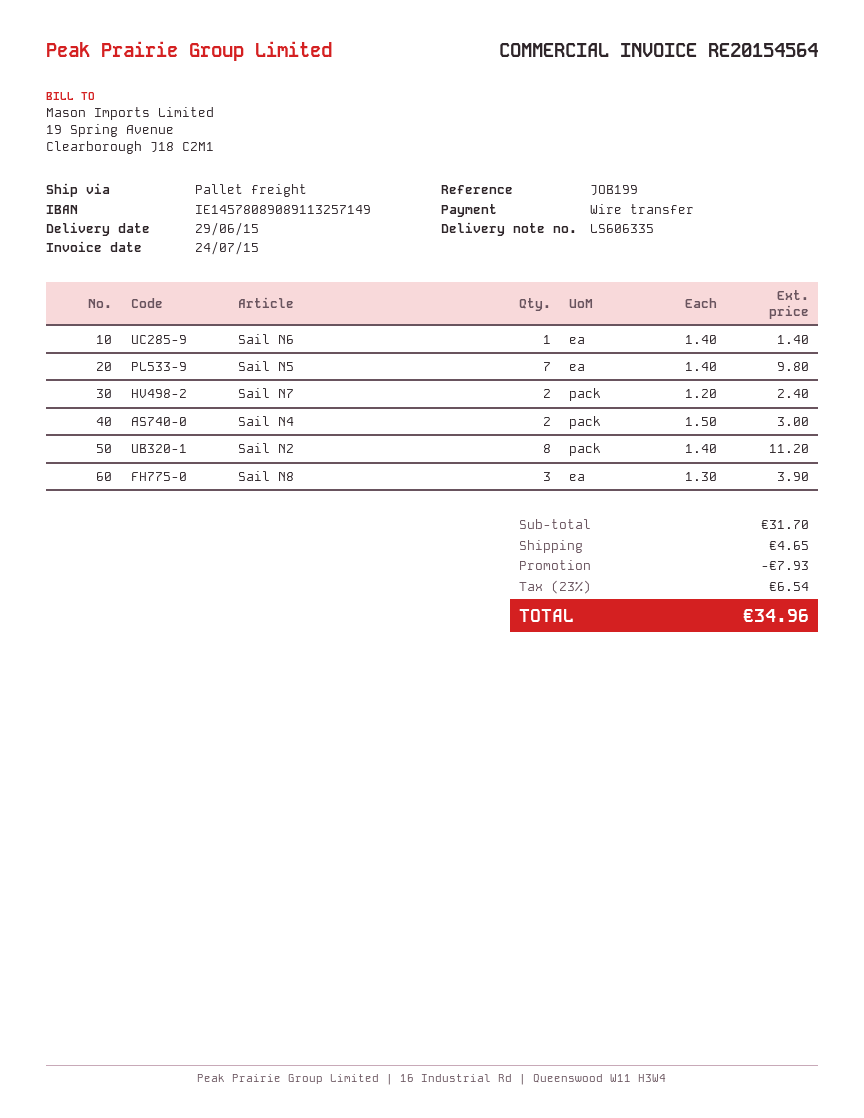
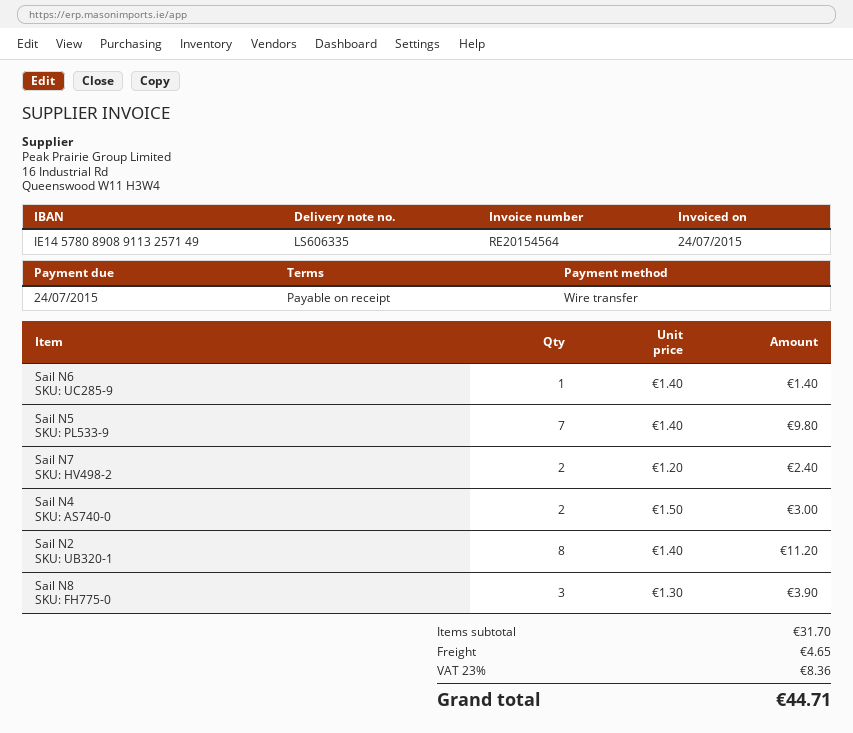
discount: 7.93 -> none
tax: 23% = 6.54 -> 23% = 8.36
total: 34.96 -> 44.71

